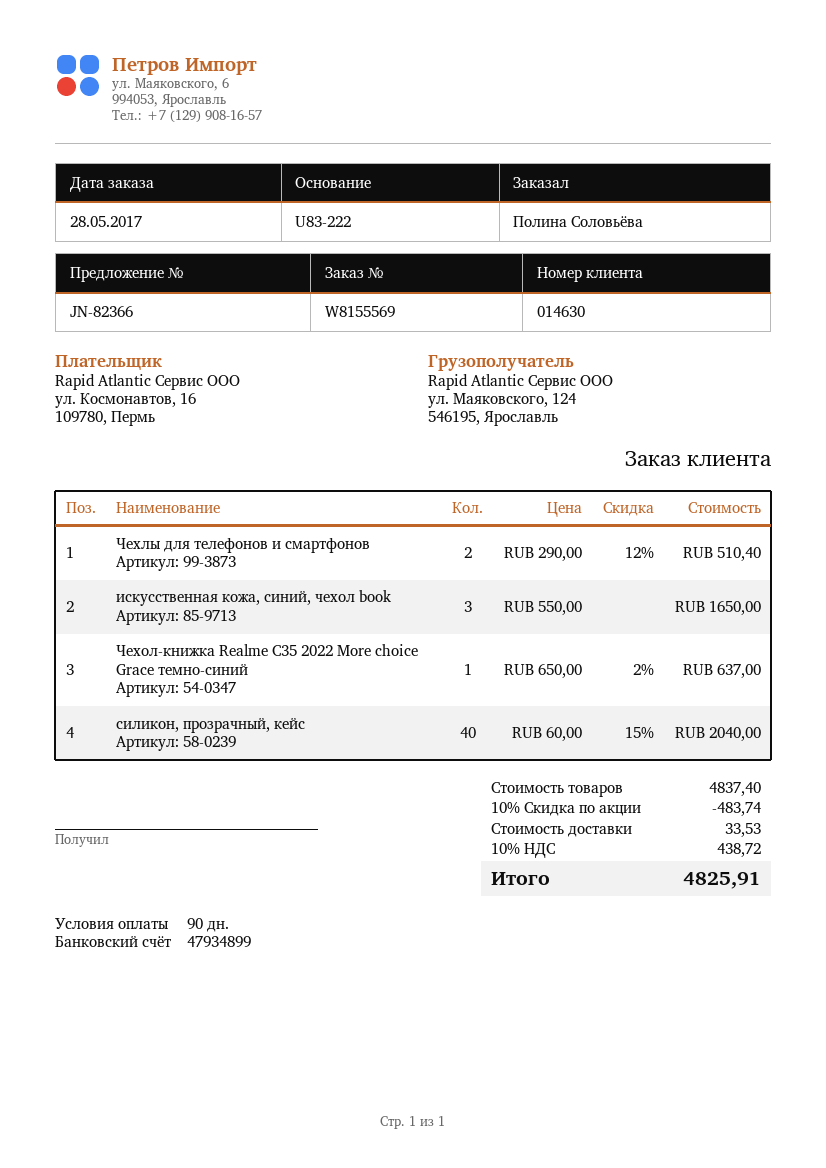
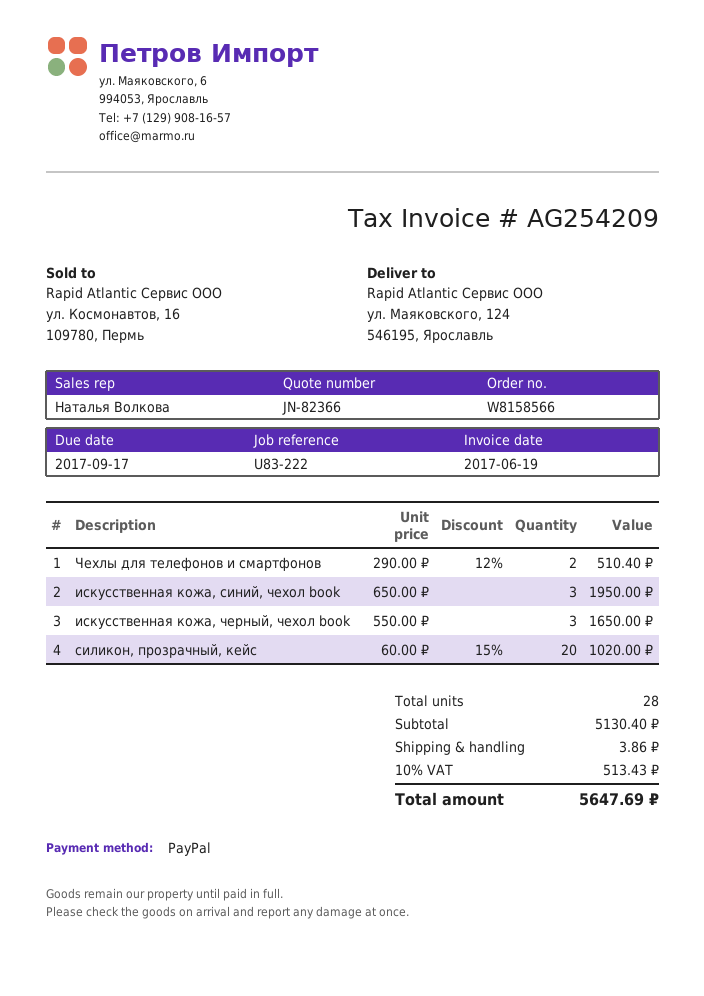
order number: W8155569 -> W8158566
искусственная кожа, синий, чехол book: 3 x 550.00 = 1650.00 -> 3 x 650.00 = 1950.00
Чехол-книжка Realme C35 2022 More choice Grace темно-синий: 1 x 650.00 - 2% = 637.00 -> none
силикон, прозрачный, кейс: 40 x 60.00 - 15% = 2040.00 -> 20 x 60.00 - 15% = 1020.00
искусственная кожа, черный, чехол book: none -> 3 x 550.00 = 1650.00
subtotal: 4837.40 -> 5130.40
discount: 10% = 483.74 -> none
shipping: 33.53 -> 3.86
tax: 10% = 438.72 -> 10% = 513.43
total: 4825.91 -> 5647.69

